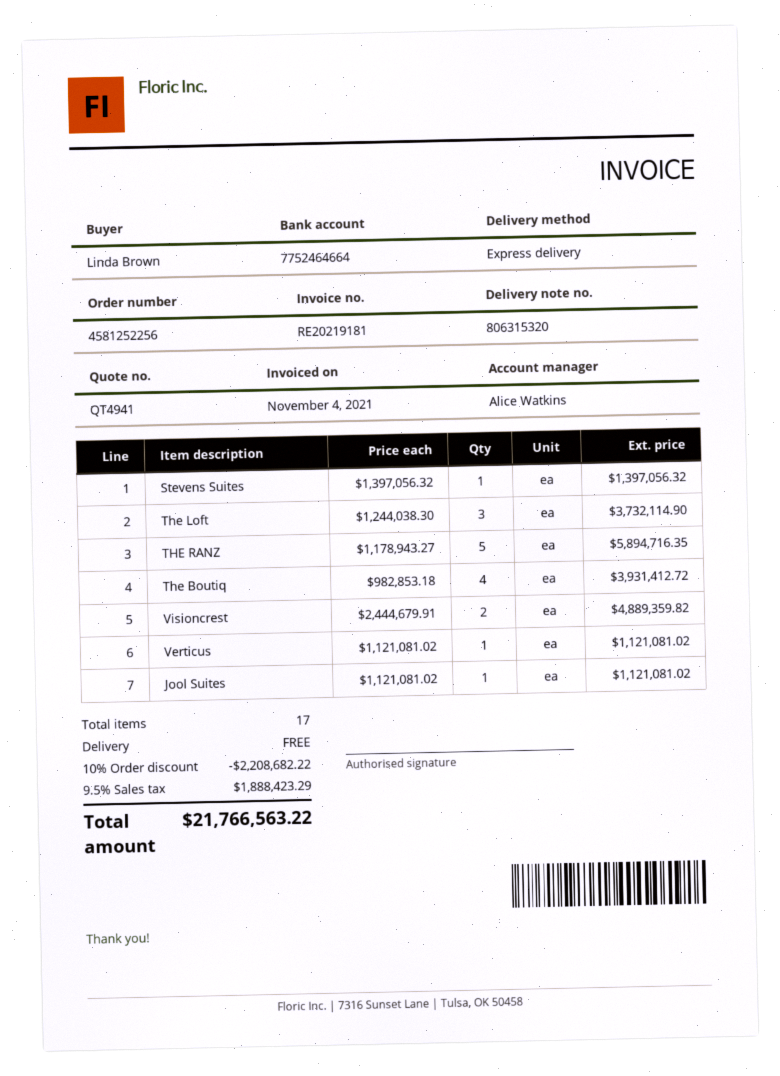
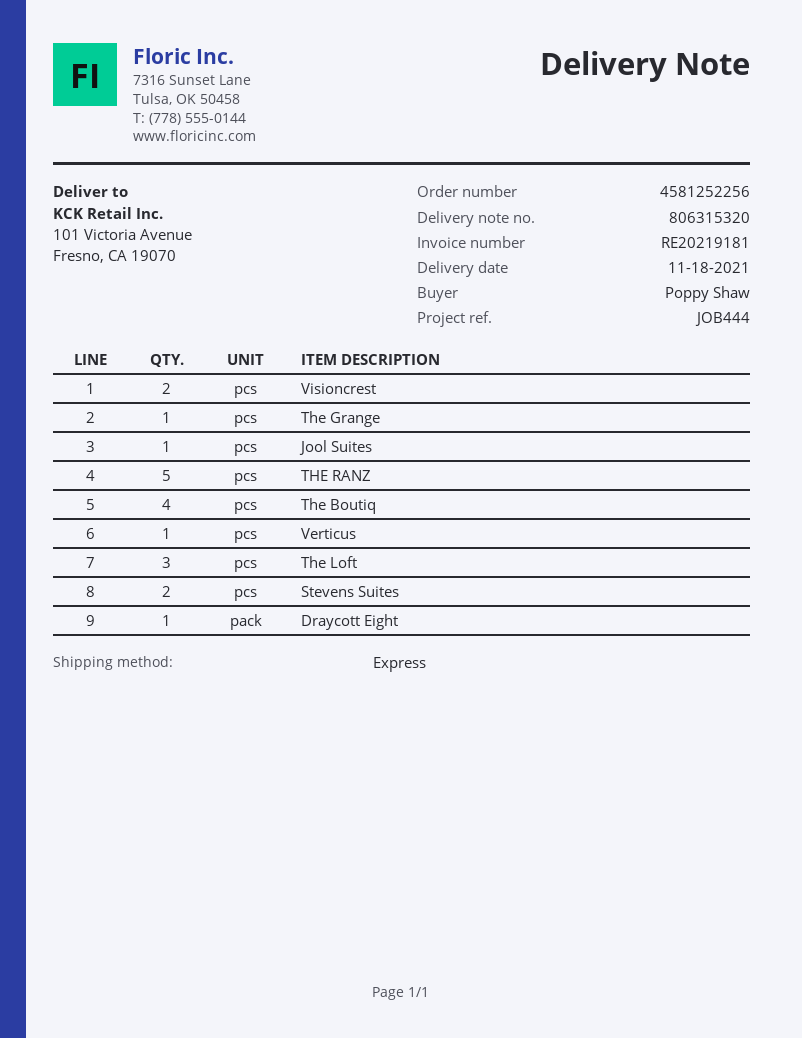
ordered by: Linda Brown -> Poppy Shaw
Stevens Suites: 1 -> 2
The Grange: none -> 1
Draycott Eight: none -> 1

